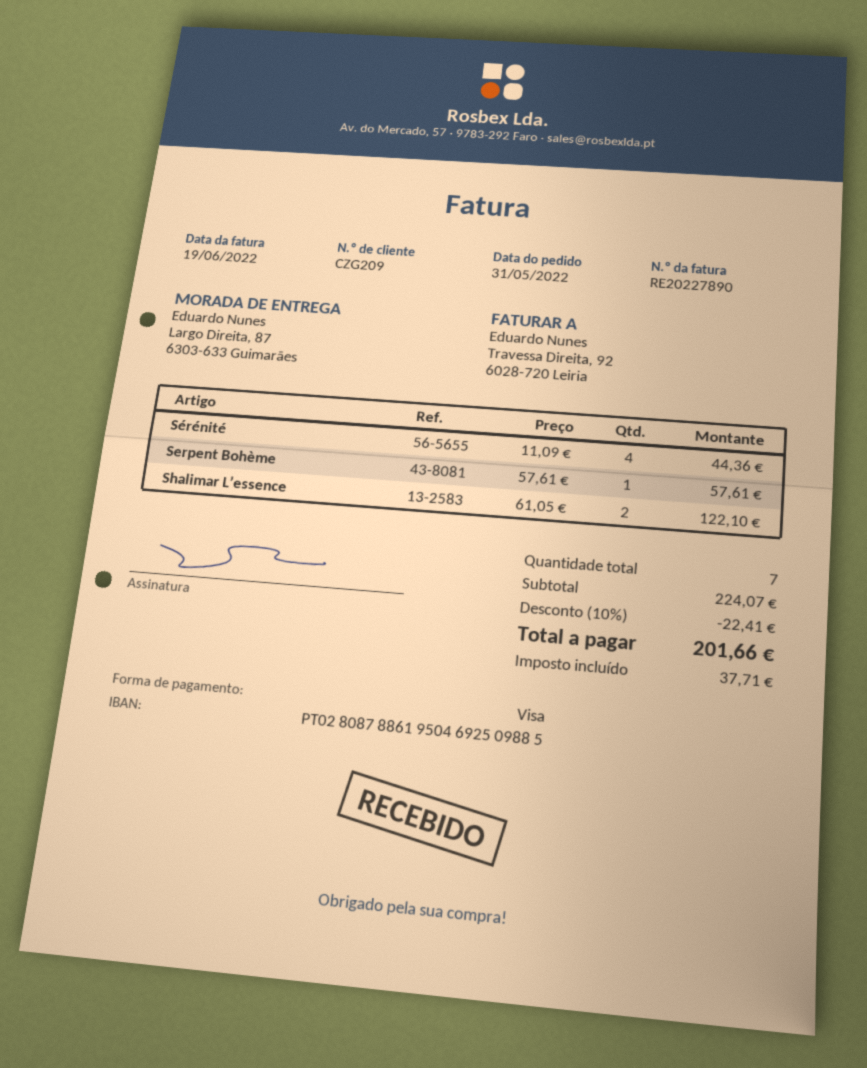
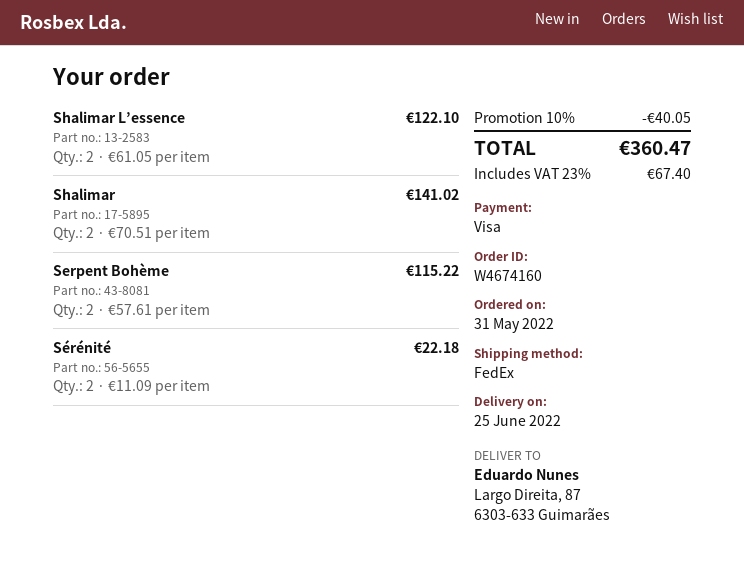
Sérénité: 4 x 11.09 = 44.36 -> 2 x 11.09 = 22.18
Serpent Bohème: 1 x 57.61 = 57.61 -> 2 x 57.61 = 115.22
Shalimar: none -> 2 x 70.51 = 141.02
discount: 10% = 22.41 -> 10% = 40.05
tax: 37.71 -> 67.40
total: 201.66 -> 360.47

